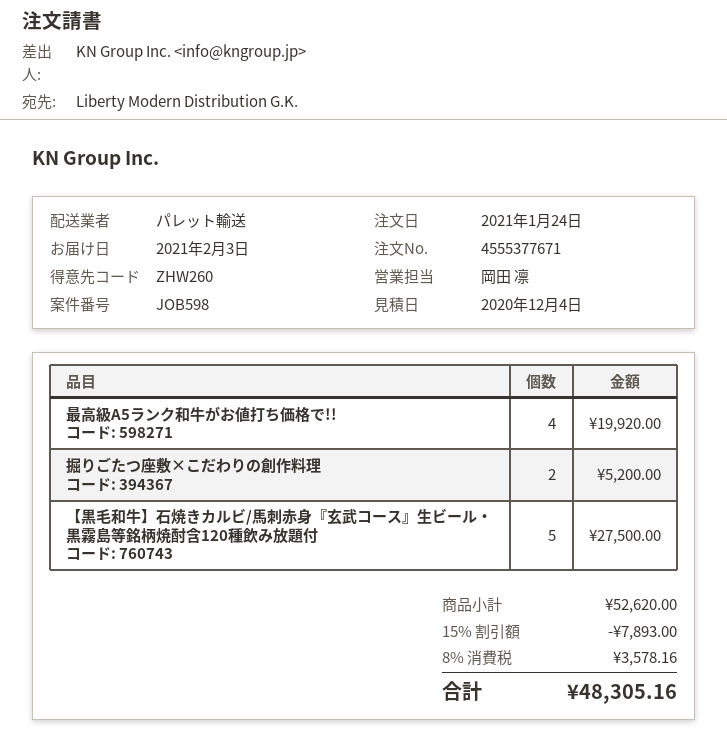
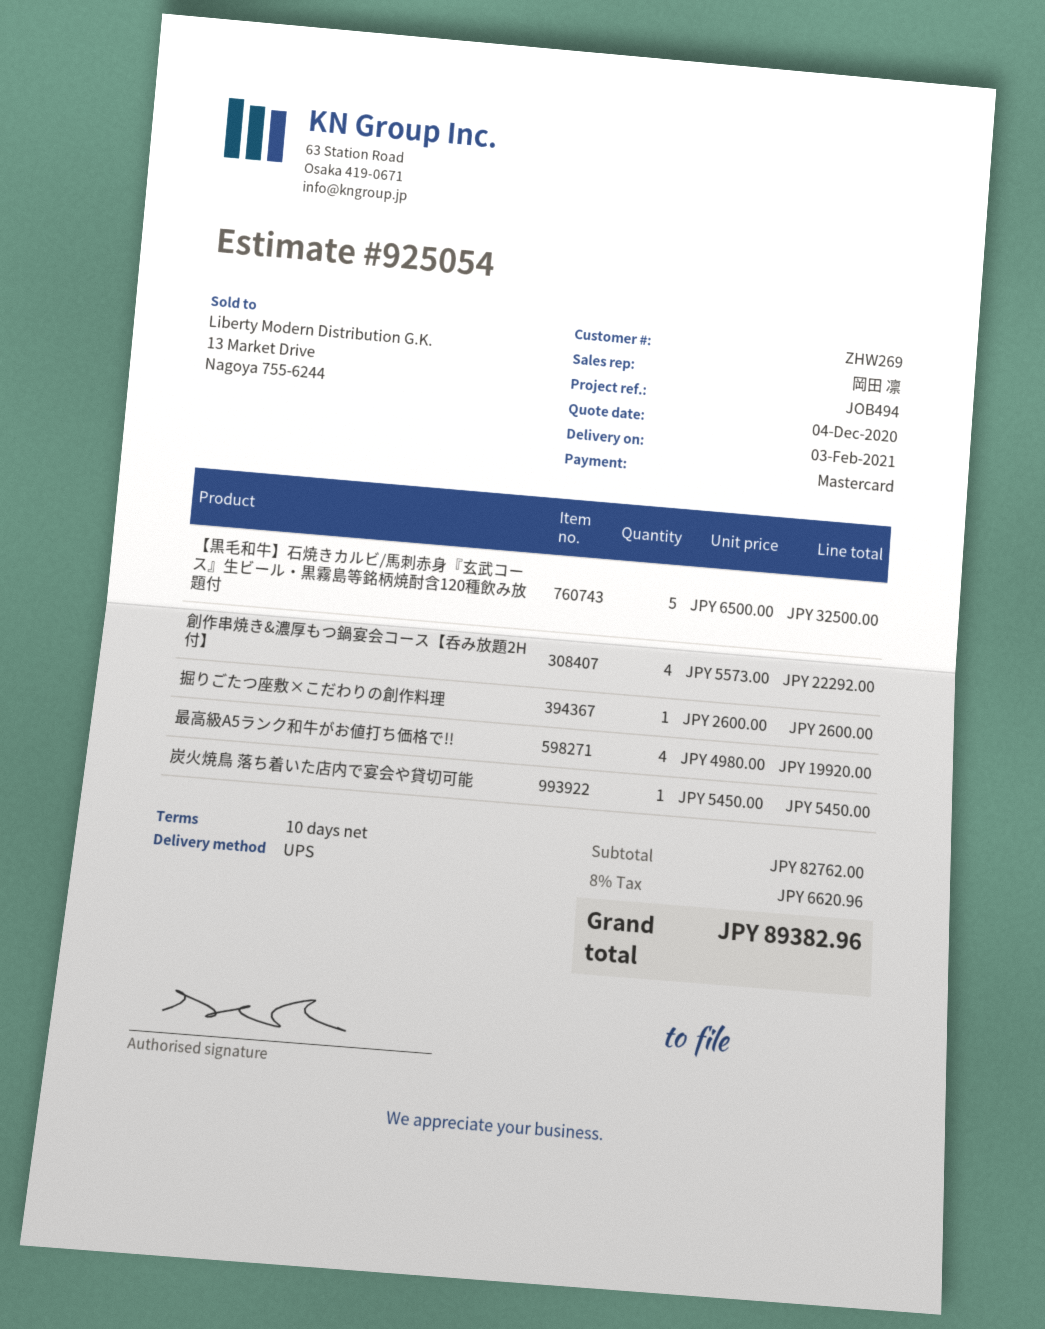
customer number: ZHW260 -> ZHW269
reference: JOB598 -> JOB494
shipping method: pallet freight -> UPS
掘りごたつ座敷×こだわりの創作料理: 2 for 5200.00 -> 1 for 2600.00
【黒毛和牛】石焼きカルビ/馬刺赤身『玄武コース』生ビール・黒霧島等銘柄焼酎含120種飲み放題付: 5 for 27500.00 -> 5 for 32500.00
創作串焼き&濃厚もつ鍋宴会コース【呑み放題2H付】: none -> 4 for 22292.00
炭火焼鳥 落ち着いた店内で宴会や貸切可能: none -> 1 for 5450.00
subtotal: 52620.00 -> 82762.00
discount: 15% = 7893.00 -> none
tax: 8% = 3578.16 -> 8% = 6620.96
total: 48305.16 -> 89382.96

